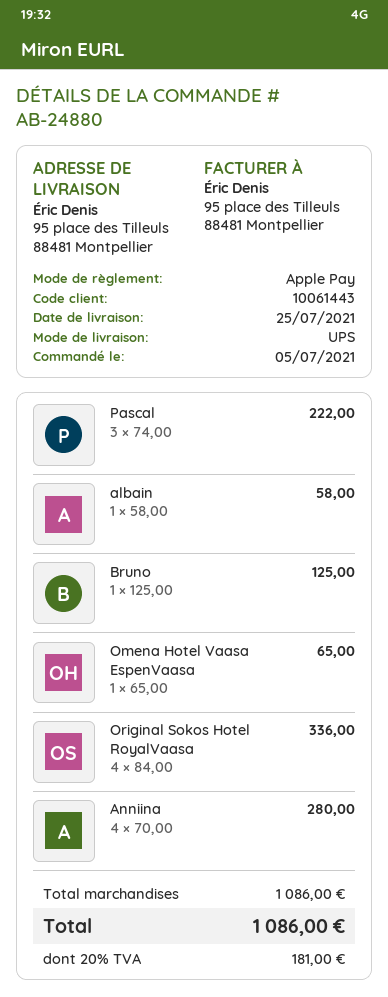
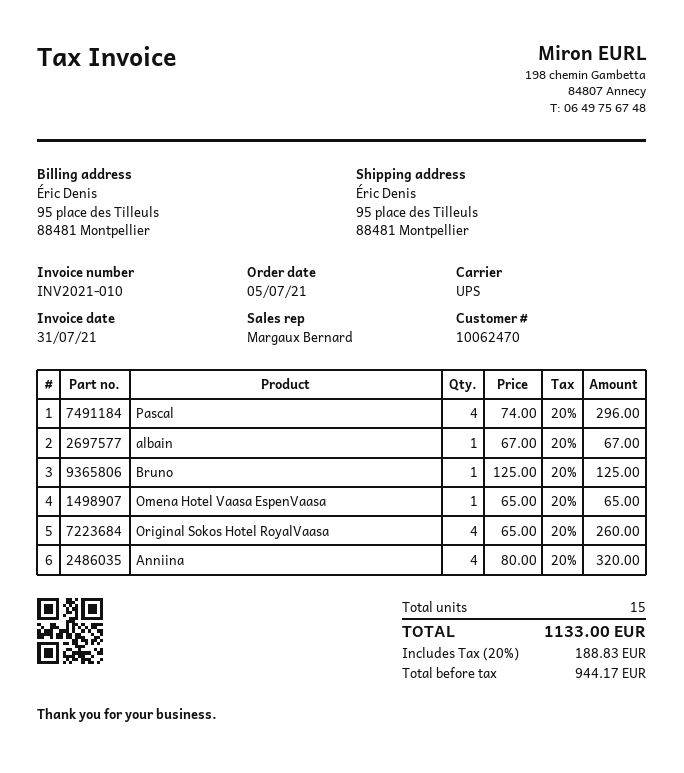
customer number: 10061443 -> 10062470
Pascal: 3 x 74.00 = 222.00 -> 4 x 74.00 = 296.00
albain: 1 x 58.00 = 58.00 -> 1 x 67.00 = 67.00
Original Sokos Hotel RoyalVaasa: 4 x 84.00 = 336.00 -> 4 x 65.00 = 260.00
Anniina: 4 x 70.00 = 280.00 -> 4 x 80.00 = 320.00
tax: 20% = 181.00 -> 20% = 188.83
total: 1086.00 -> 1133.00

